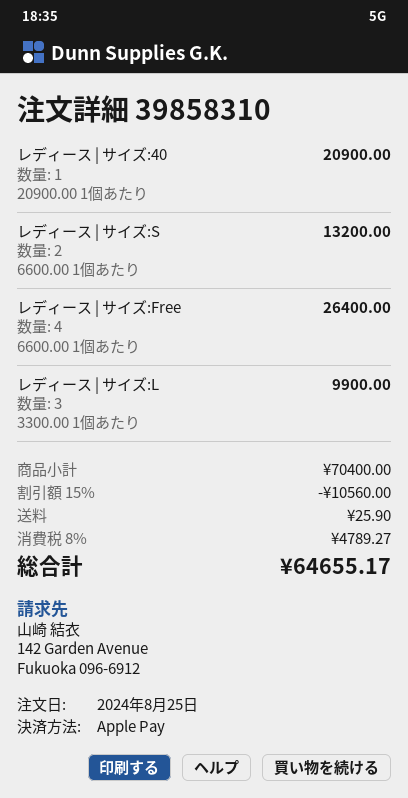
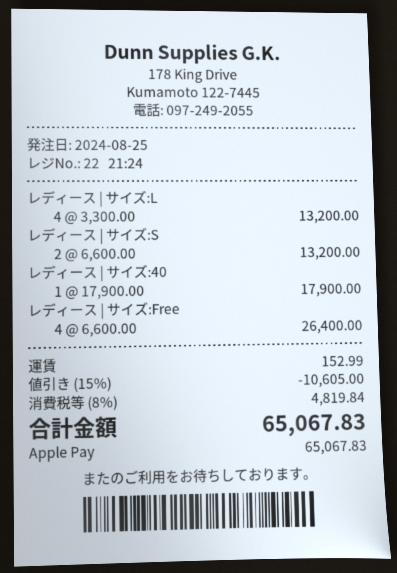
レディース | サイズ:40: 1 x 20900.00 = 20900.00 -> 1 x 17900.00 = 17900.00
レディース | サイズ:L: 3 x 3300.00 = 9900.00 -> 4 x 3300.00 = 13200.00
discount: 15% = 10560.00 -> 15% = 10605.00
shipping: 25.90 -> 152.99
tax: 8% = 4789.27 -> 8% = 4819.84
total: 64655.17 -> 65067.83

